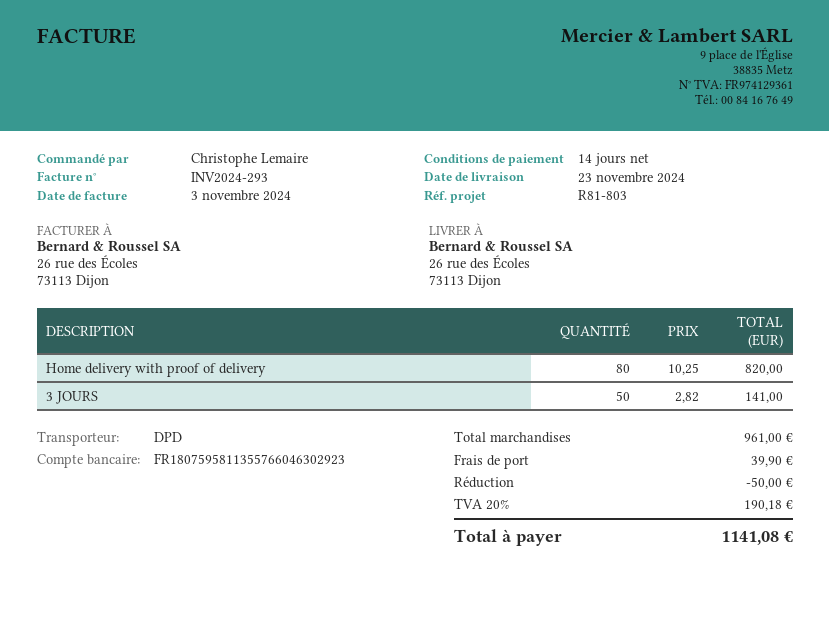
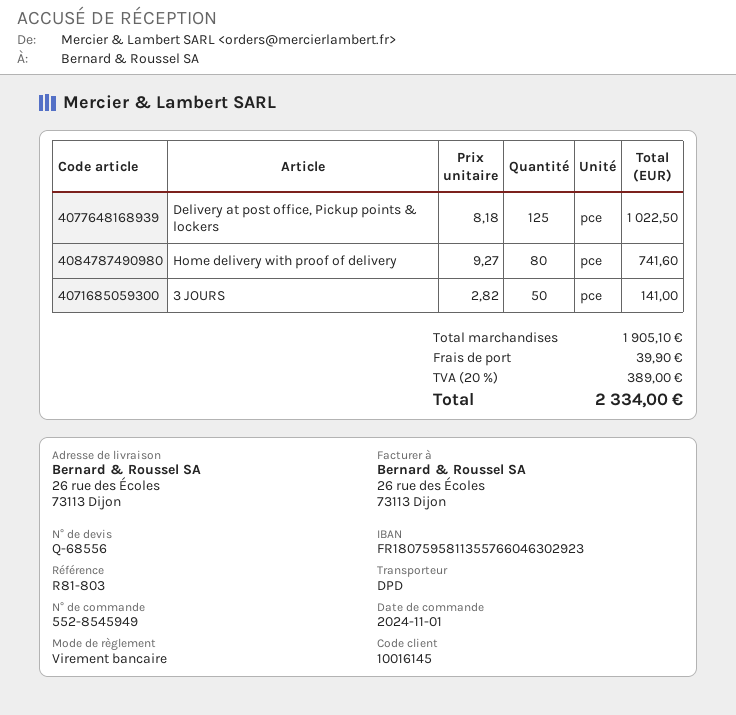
Home delivery with proof of delivery: 80 x 10.25 = 820.00 -> 80 x 9.27 = 741.60
Delivery at post office, Pickup points & lockers: none -> 125 x 8.18 = 1022.50
subtotal: 961.00 -> 1905.10
discount: 50.00 -> none
tax: 20% = 190.18 -> 20% = 389.00
total: 1141.08 -> 2334.00

